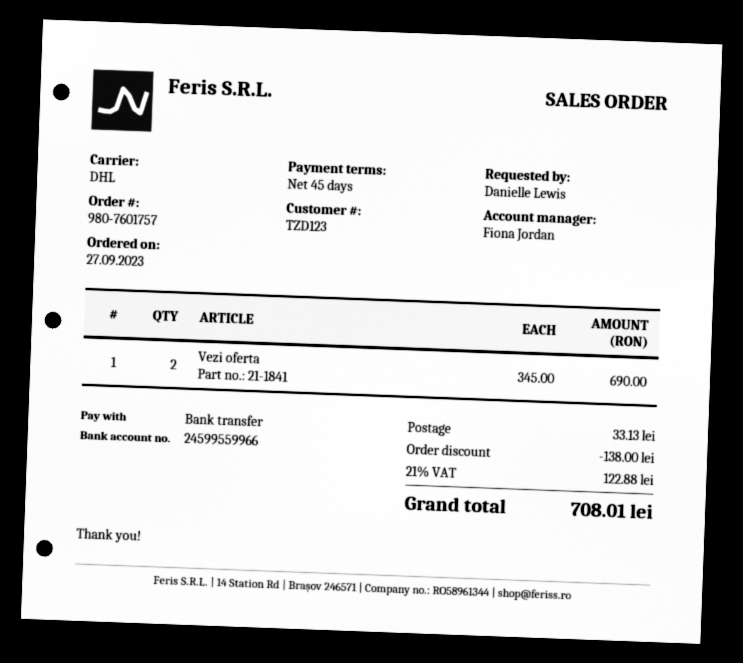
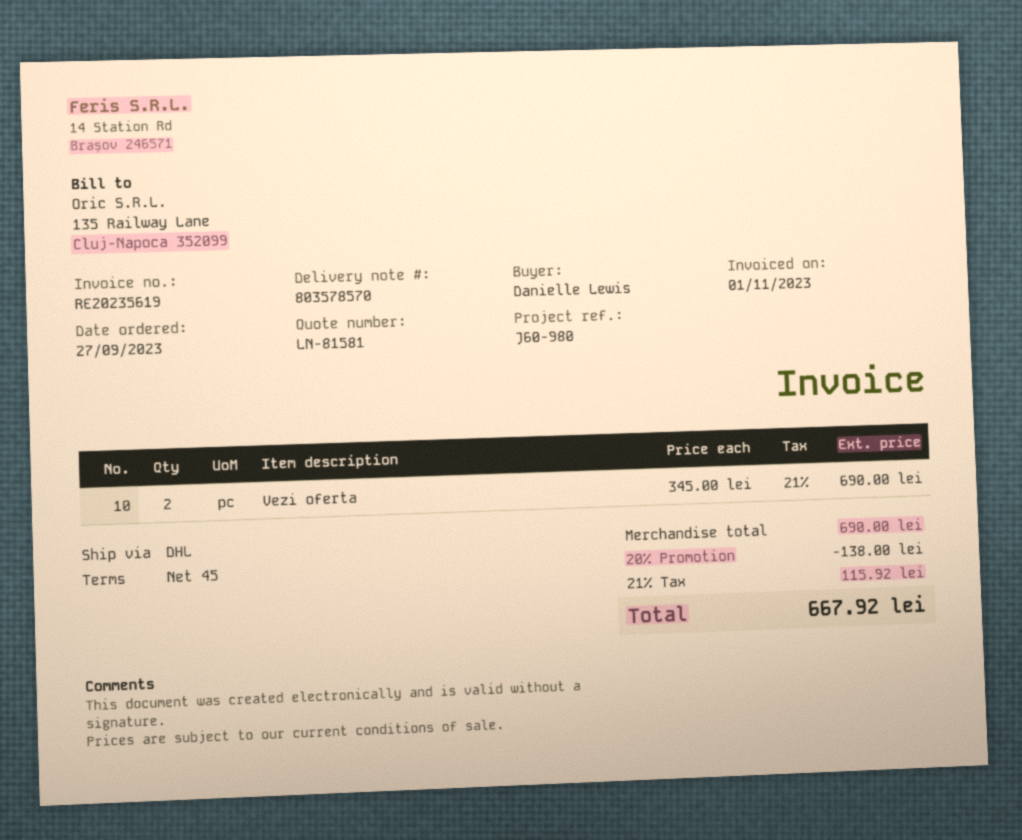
shipping: 33.13 -> none
tax: 21% = 122.88 -> 21% = 115.92
total: 708.01 -> 667.92

